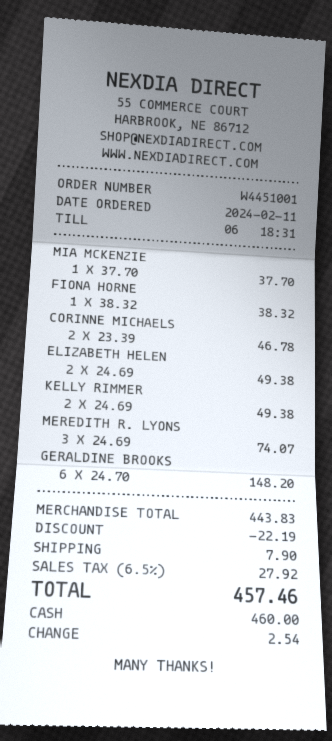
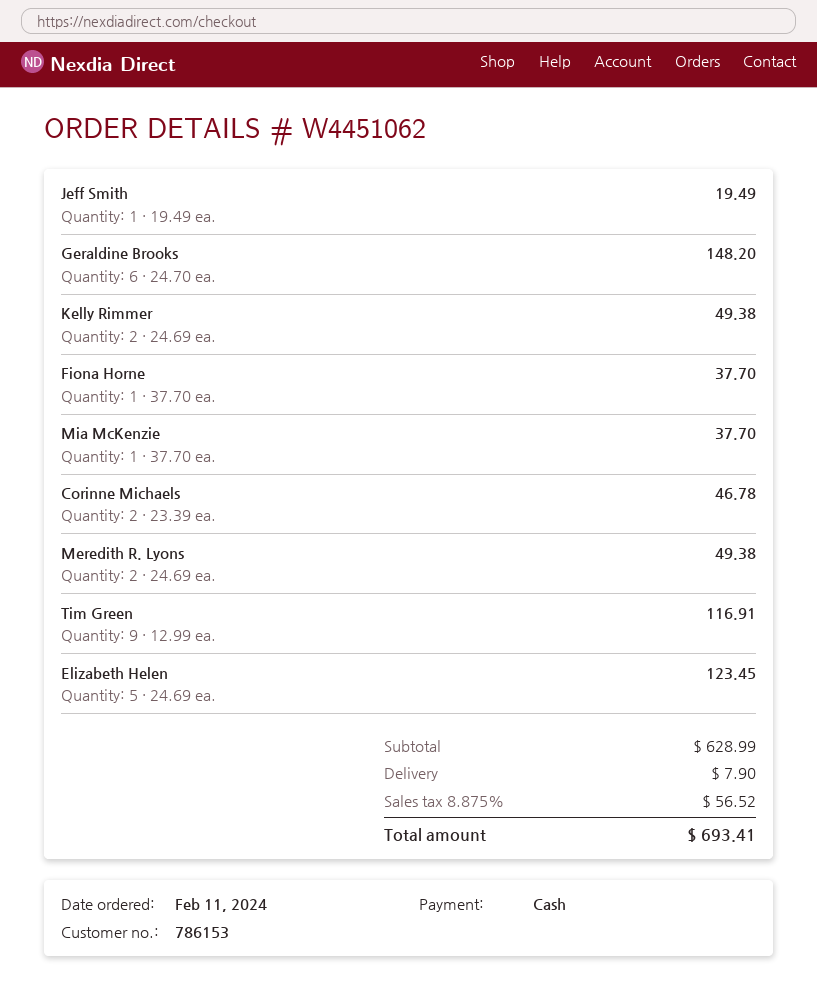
order number: W4451001 -> W4451062
FIONA HORNE: 1 x 38.32 = 38.32 -> 1 x 37.70 = 37.70
ELIZABETH HELEN: 2 x 24.69 = 49.38 -> 5 x 24.69 = 123.45
MEREDITH R. LYONS: 3 x 24.69 = 74.07 -> 2 x 24.69 = 49.38
Jeff Smith: none -> 1 x 19.49 = 19.49
Tim Green: none -> 9 x 12.99 = 116.91
subtotal: 443.83 -> 628.99
discount: 22.19 -> none
tax: 6.5% = 27.92 -> 8.875% = 56.52
total: 457.46 -> 693.41

